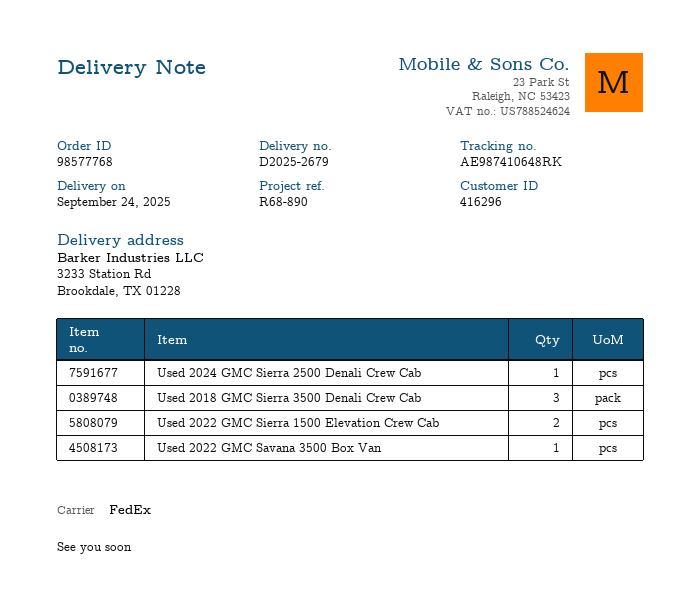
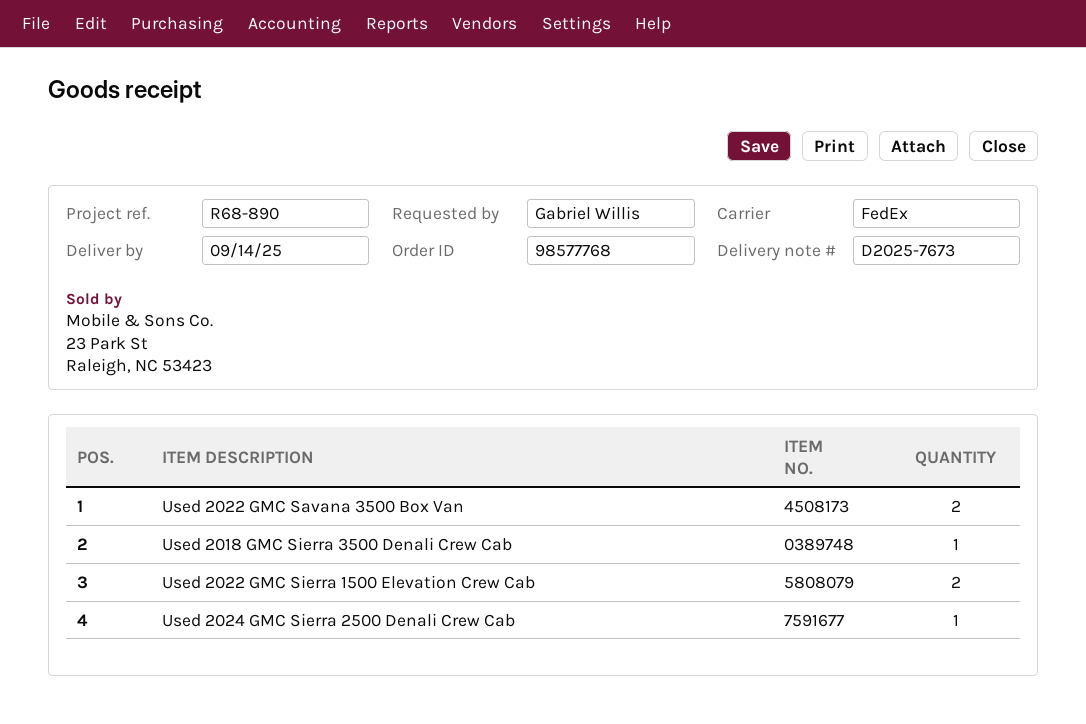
delivery note number: D2025-2679 -> D2025-7673
delivery date: 2025-09-24 -> 2025-09-14
Used 2018 GMC Sierra 3500 Denali Crew Cab: 3 -> 1
Used 2022 GMC Savana 3500 Box Van: 1 -> 2

